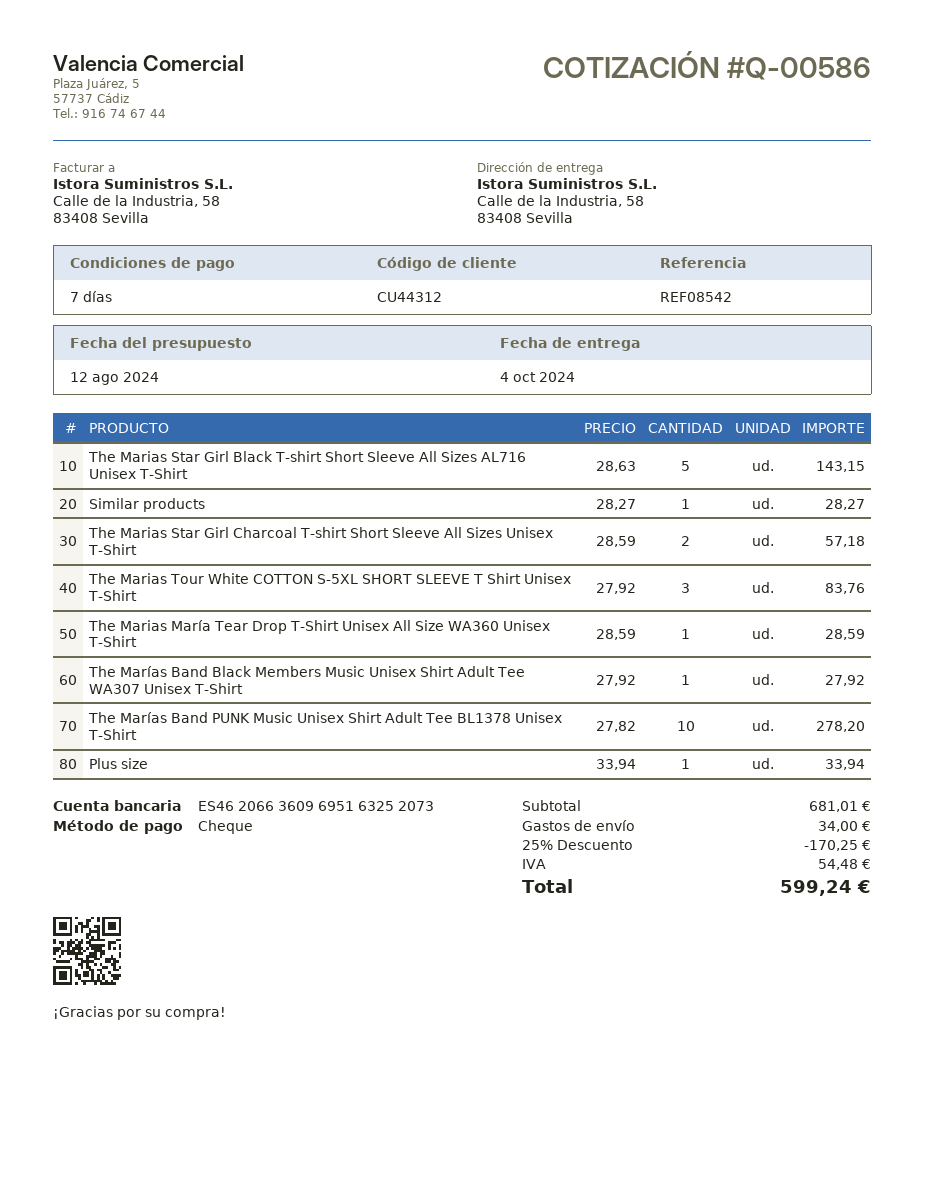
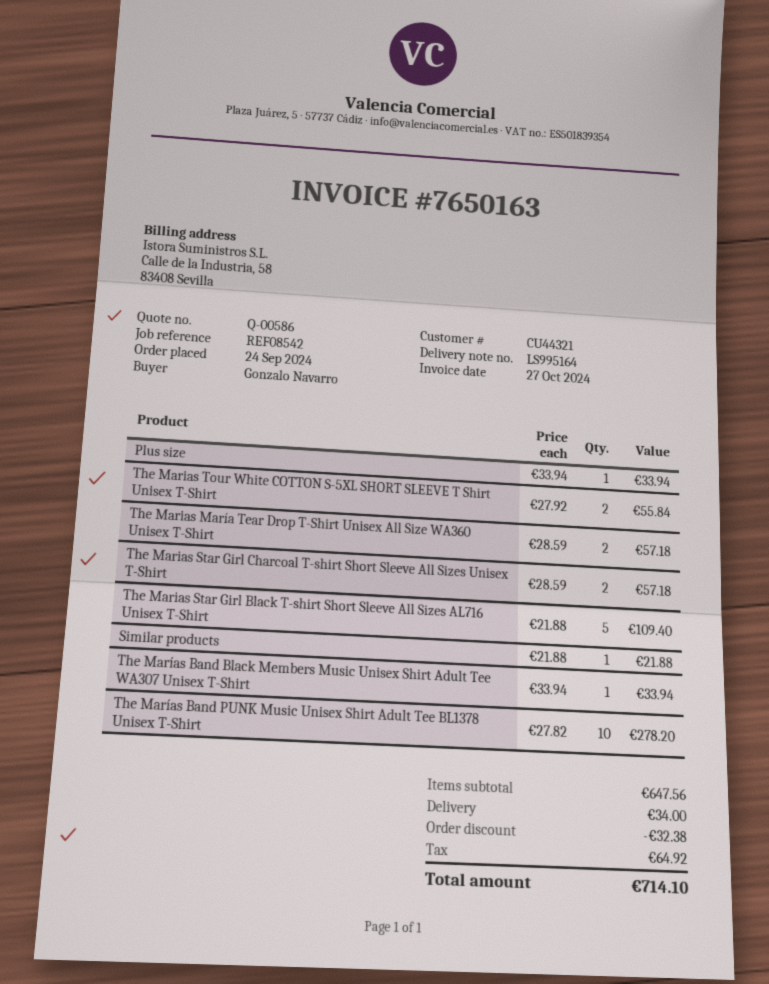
customer number: CU44312 -> CU44321
The Marias Star Girl Black T-shirt Short Sleeve All Sizes AL716 Unisex T-Shirt: 5 x 28.63 = 143.15 -> 5 x 21.88 = 109.40
Similar products: 1 x 28.27 = 28.27 -> 1 x 21.88 = 21.88
The Marias Tour White COTTON S-5XL SHORT SLEEVE T Shirt Unisex T-Shirt: 3 x 27.92 = 83.76 -> 2 x 27.92 = 55.84
The Marias María Tear Drop T-Shirt Unisex All Size WA360 Unisex T-Shirt: 1 x 28.59 = 28.59 -> 2 x 28.59 = 57.18
The Marías Band Black Members Music Unisex Shirt Adult Tee WA307 Unisex T-Shirt: 1 x 27.92 = 27.92 -> 1 x 33.94 = 33.94
subtotal: 681.01 -> 647.56
discount: 170.25 -> 32.38
tax: 54.48 -> 64.92
total: 599.24 -> 714.10

